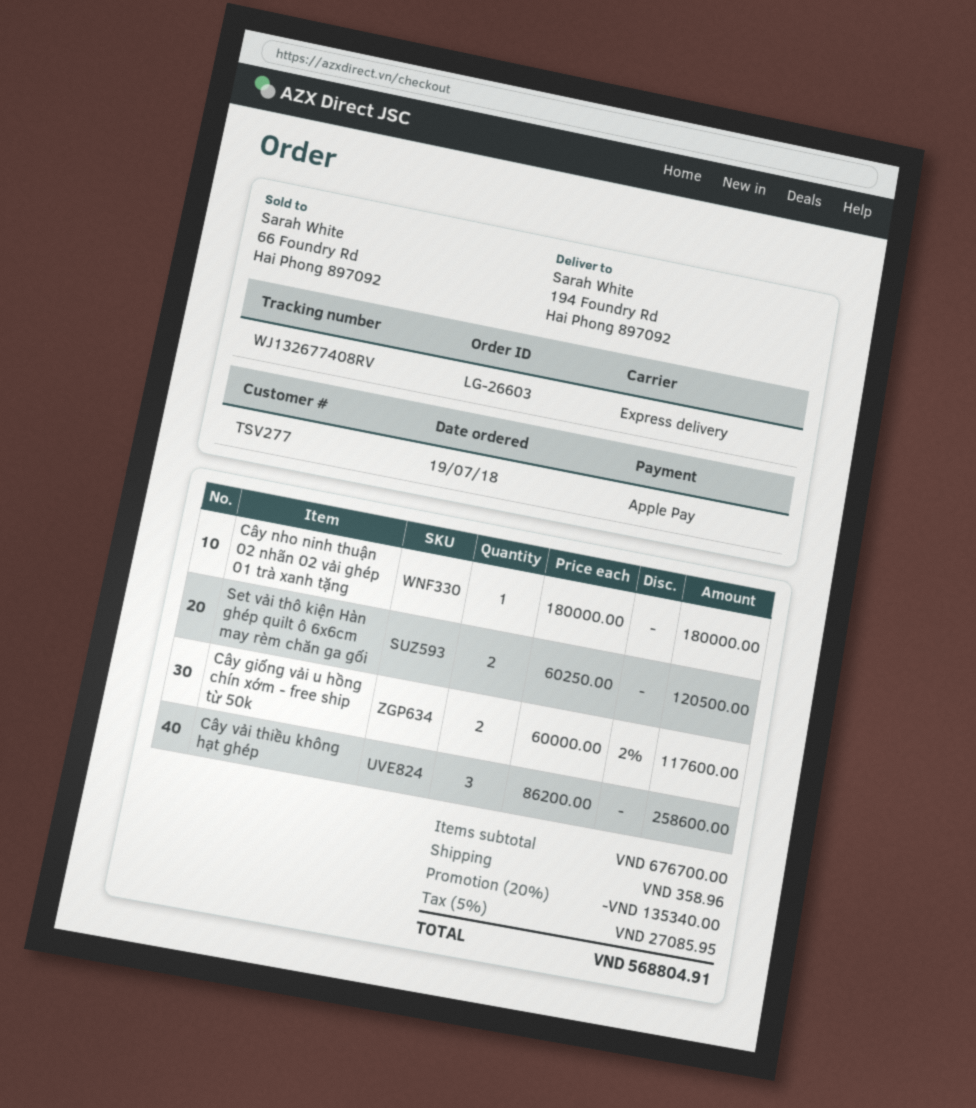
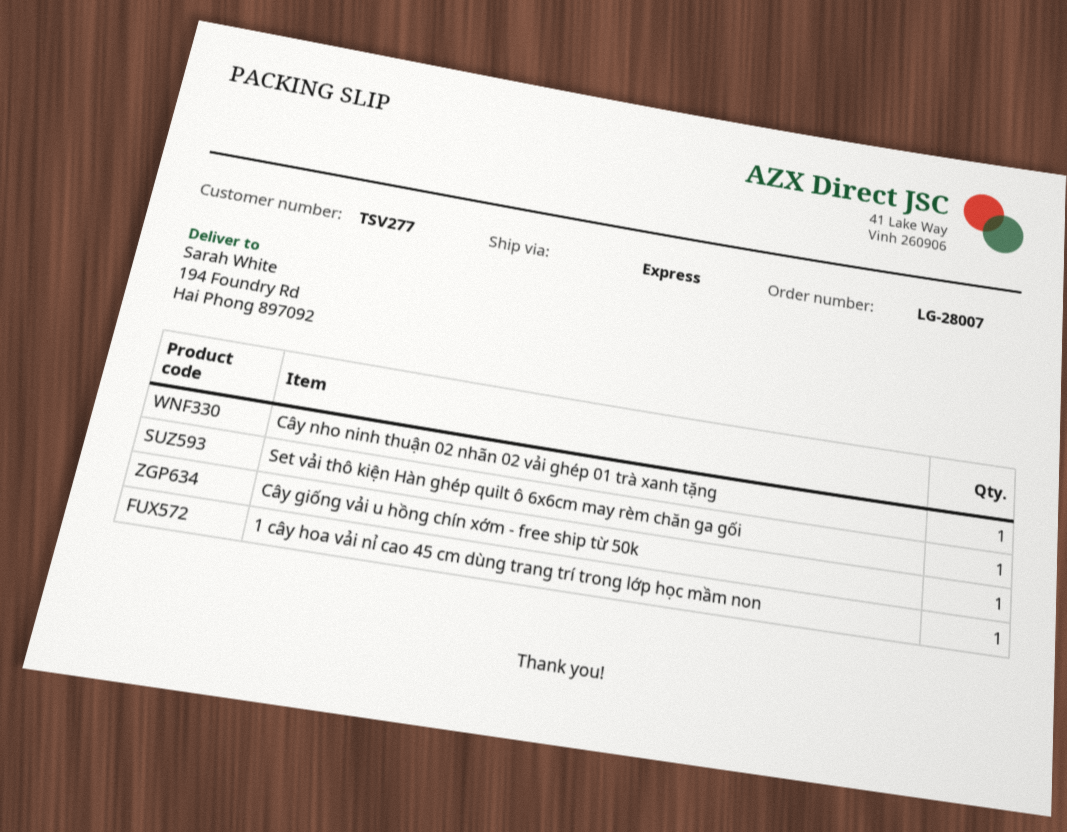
order number: LG-26603 -> LG-28007
Set vải thô kiện Hàn ghép quilt ô 6x6cm may rèm chăn ga gối: 2 -> 1
Cây giống vải u hồng chín xớm - free ship từ 50k: 2 -> 1
Cây vải thiều không hạt ghép: 3 -> none
1 cây hoa vải nỉ cao 45 cm dùng trang trí trong lớp học mầm non: none -> 1

